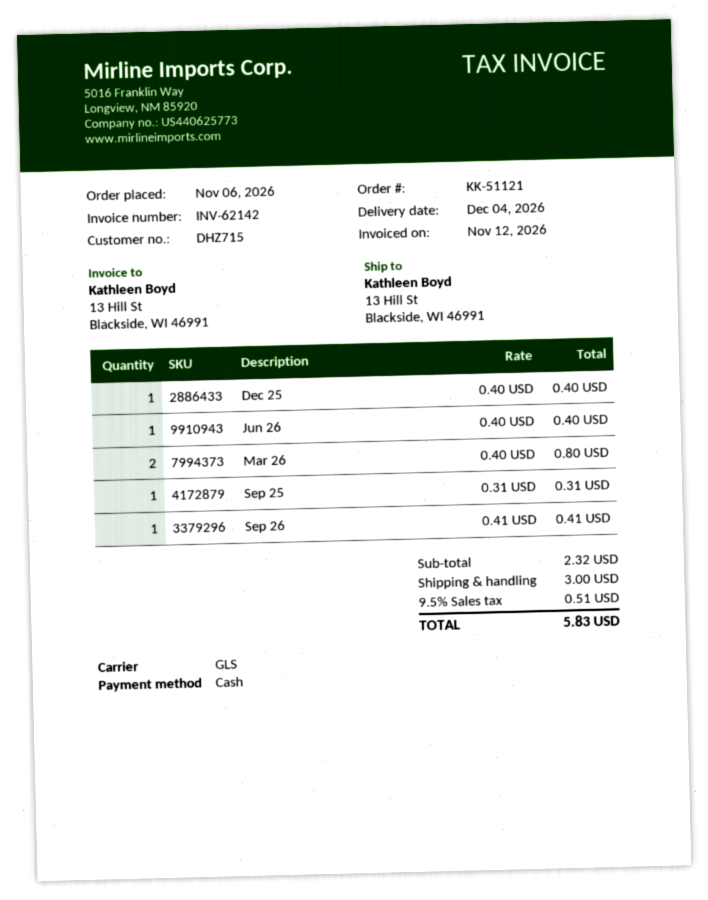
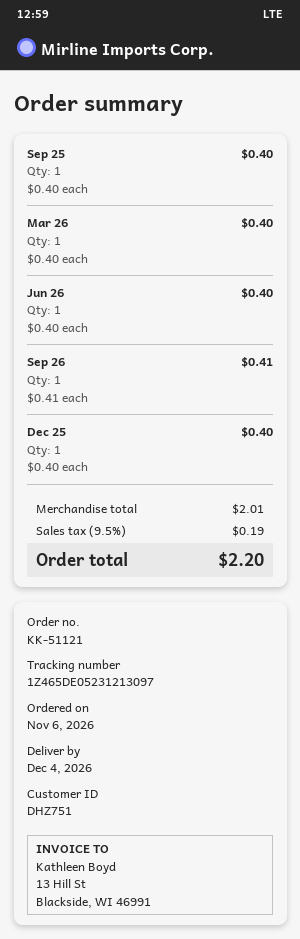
customer number: DHZ715 -> DHZ751
Mar 26: 2 x 0.40 = 0.80 -> 1 x 0.40 = 0.40
Sep 25: 1 x 0.31 = 0.31 -> 1 x 0.40 = 0.40
subtotal: 2.32 -> 2.01
shipping: 3.00 -> none
tax: 9.5% = 0.51 -> 9.5% = 0.19
total: 5.83 -> 2.20

